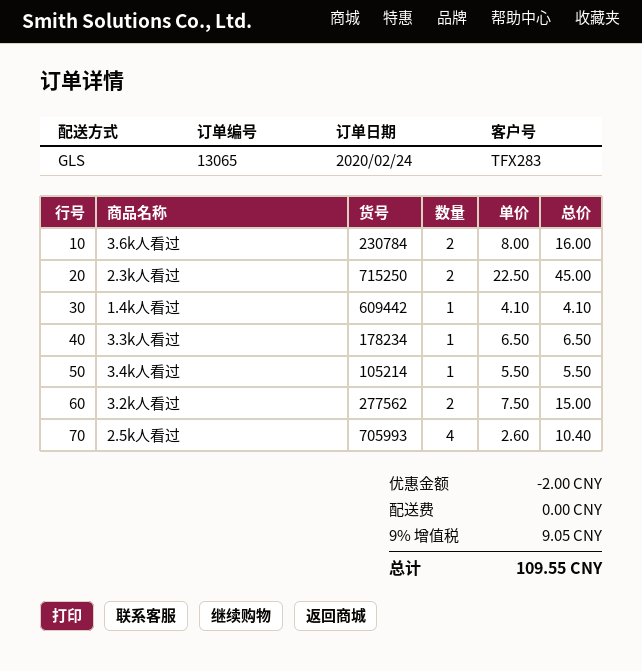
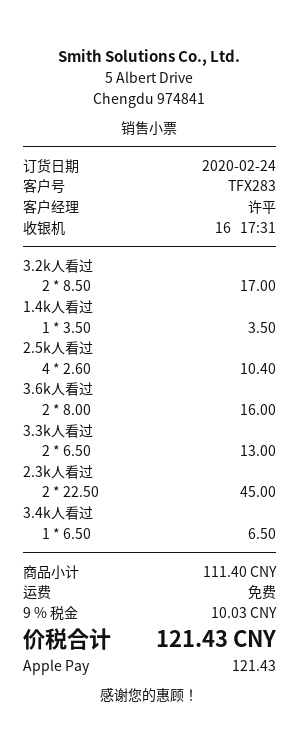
1.4k人看过: 1 x 4.10 = 4.10 -> 1 x 3.50 = 3.50
3.3k人看过: 1 x 6.50 = 6.50 -> 2 x 6.50 = 13.00
3.4k人看过: 1 x 5.50 = 5.50 -> 1 x 6.50 = 6.50
3.2k人看过: 2 x 7.50 = 15.00 -> 2 x 8.50 = 17.00
discount: 2.00 -> none
tax: 9% = 9.05 -> 9% = 10.03
total: 109.55 -> 121.43

